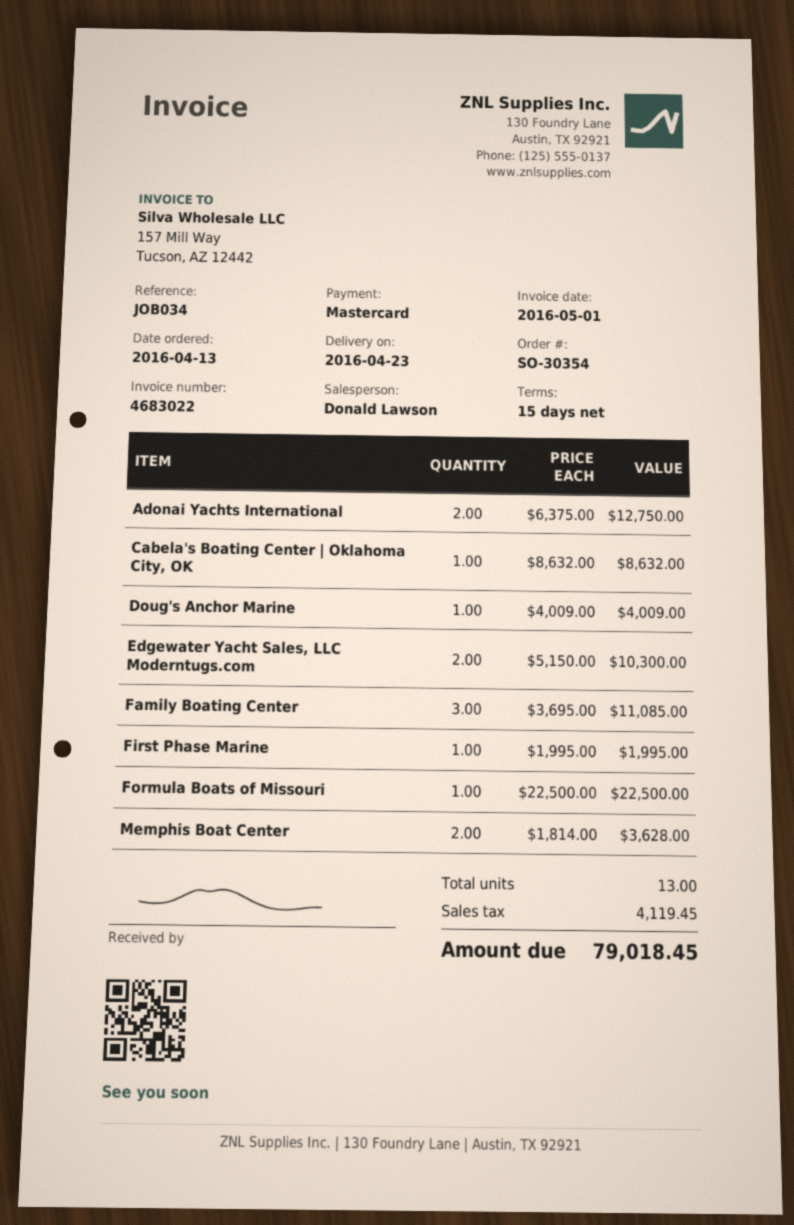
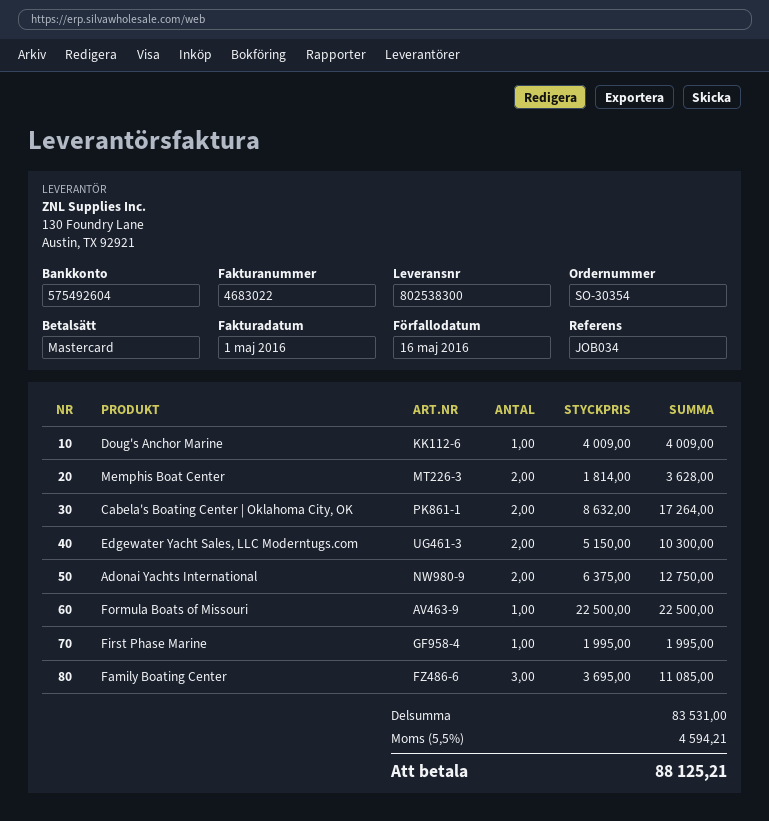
Cabela's Boating Center | Oklahoma City, OK: 1 x 8632.00 = 8632.00 -> 2 x 8632.00 = 17264.00
tax: 4119.45 -> 4594.21
total: 79018.45 -> 88125.21

